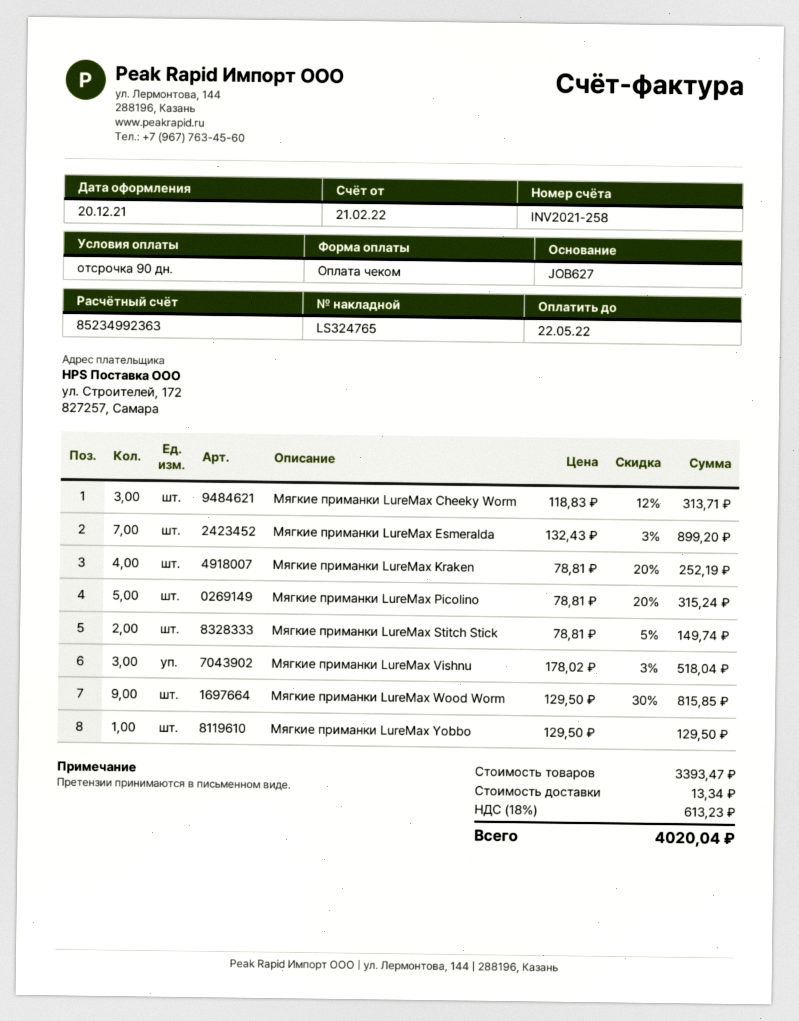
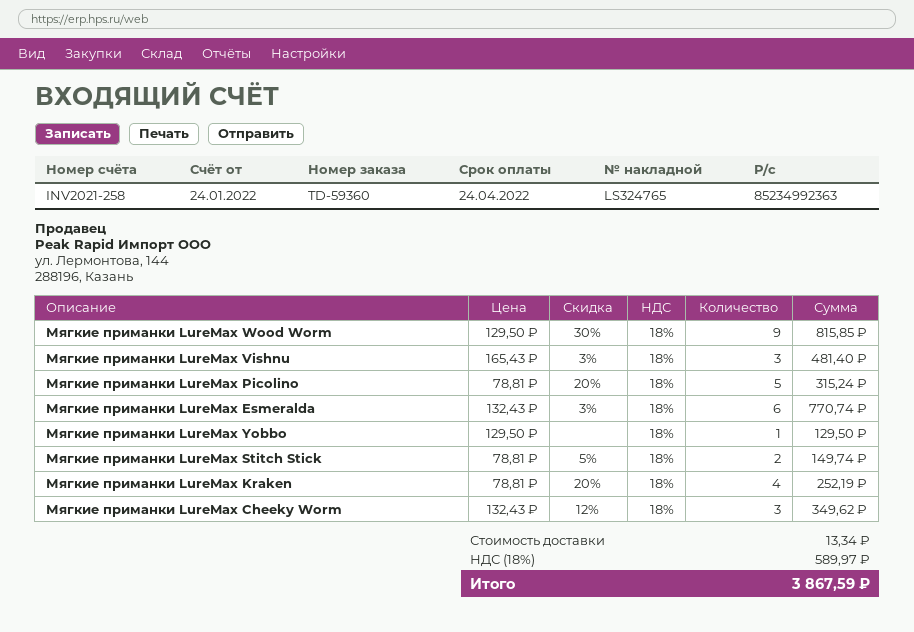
invoice date: 2022-02-21 -> 2022-01-24
due date: 2022-05-22 -> 2022-04-24
Мягкие приманки LureMax Cheeky Worm: 3 x 118.83 - 12% = 313.71 -> 3 x 132.43 - 12% = 349.62
Мягкие приманки LureMax Esmeralda: 7 x 132.43 - 3% = 899.20 -> 6 x 132.43 - 3% = 770.74
Мягкие приманки LureMax Vishnu: 3 x 178.02 - 3% = 518.04 -> 3 x 165.43 - 3% = 481.40
tax: 18% = 613.23 -> 18% = 589.97
total: 4020.04 -> 3867.59

